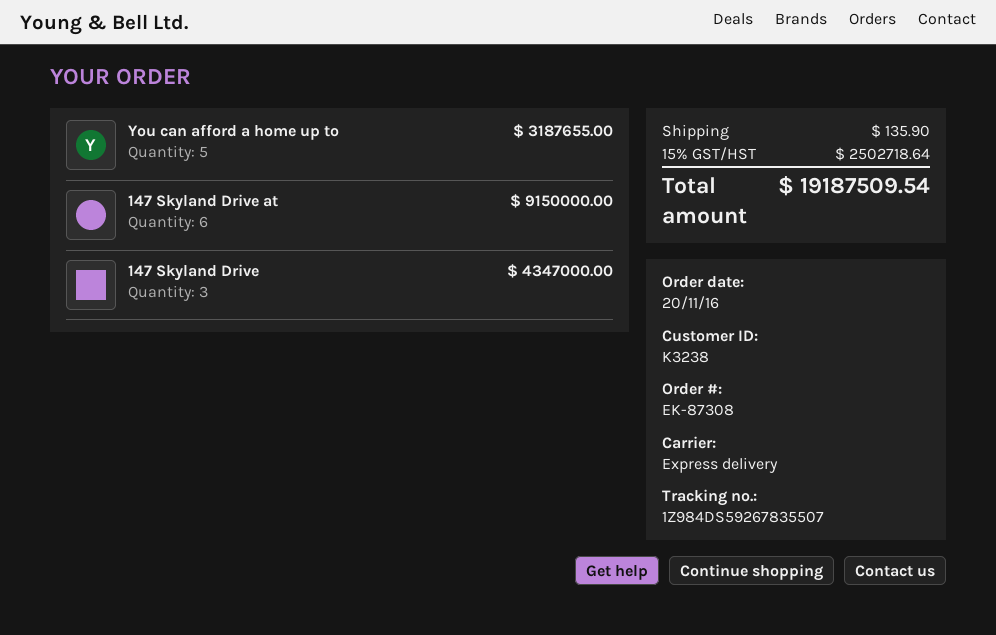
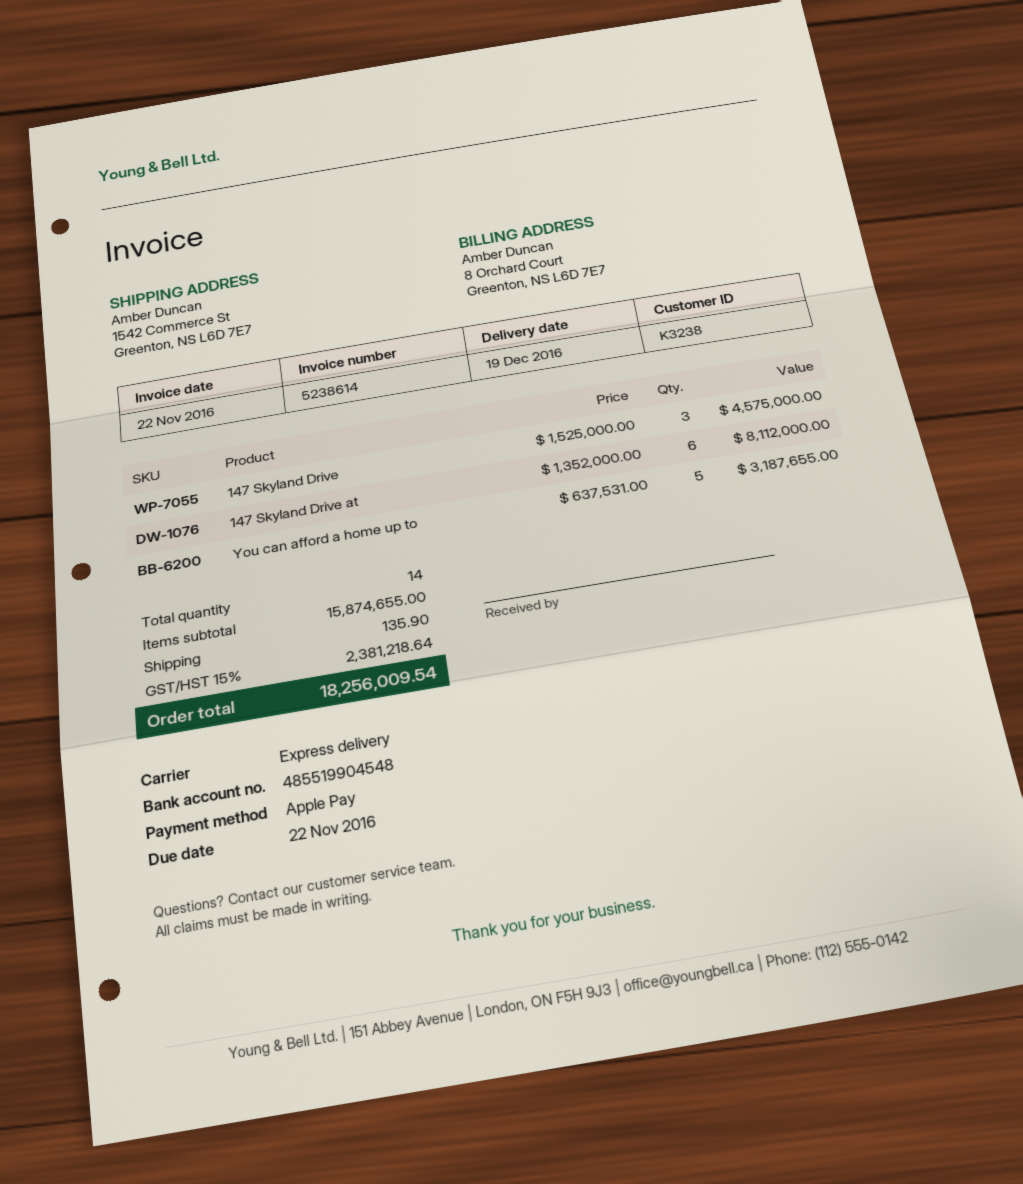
147 Skyland Drive at: 6 for 9150000.00 -> 6 for 8112000.00
147 Skyland Drive: 3 for 4347000.00 -> 3 for 4575000.00
tax: 15% = 2502718.64 -> 15% = 2381218.64
total: 19187509.54 -> 18256009.54

